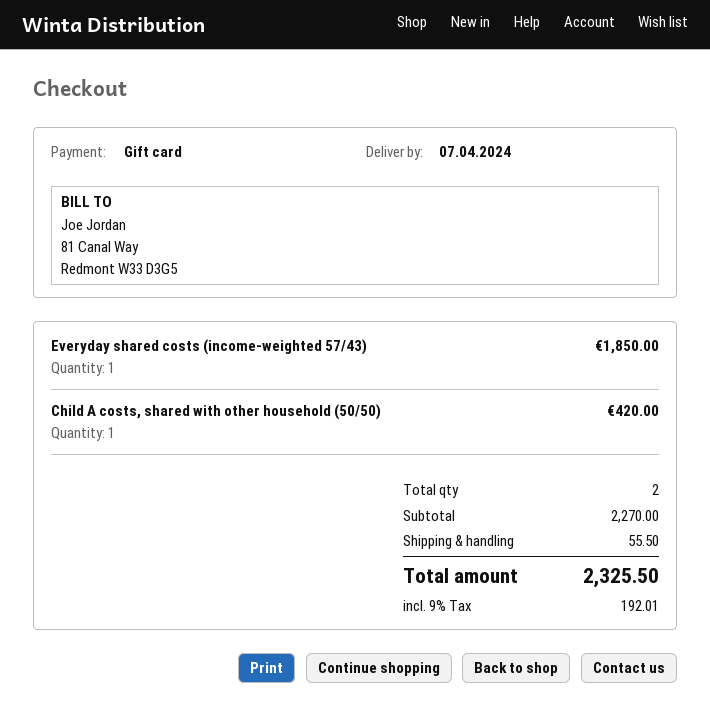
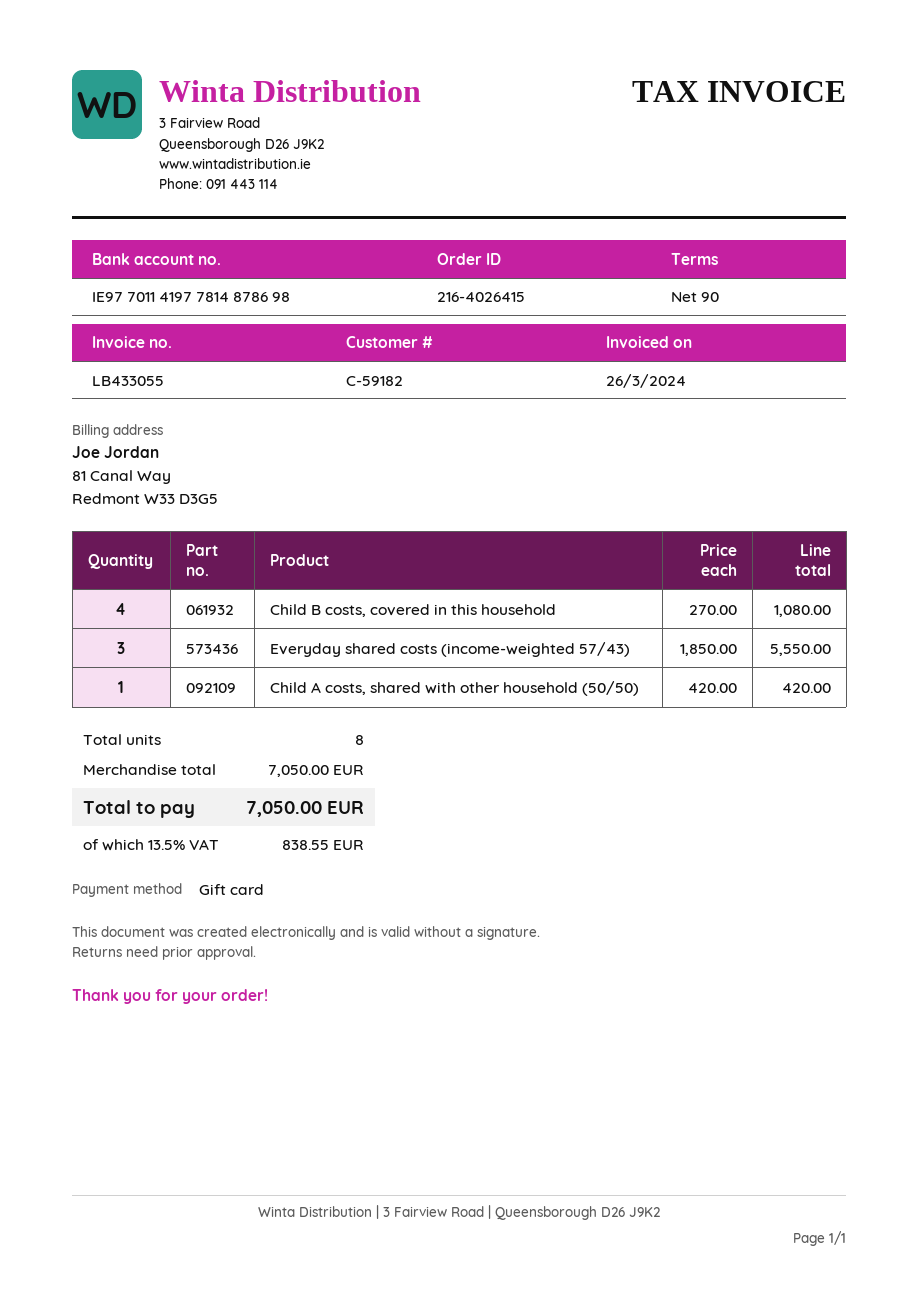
Everyday shared costs (income-weighted 57/43): 1 for 1850.00 -> 3 for 5550.00
Child B costs, covered in this household: none -> 4 for 1080.00
total quantity: 2 -> 8
subtotal: 2270.00 -> 7050.00
shipping: 55.50 -> none
tax: 9% = 192.01 -> 13.5% = 838.55
total: 2325.50 -> 7050.00

